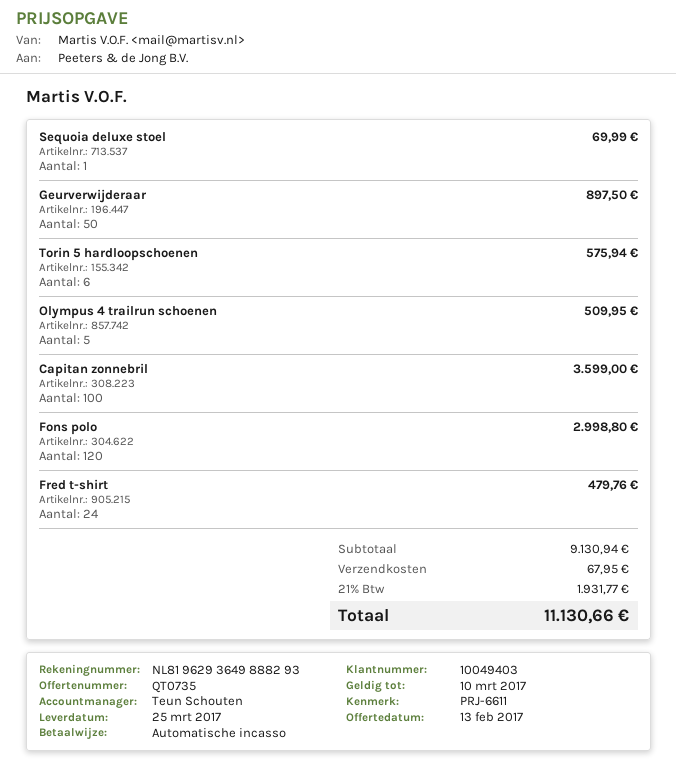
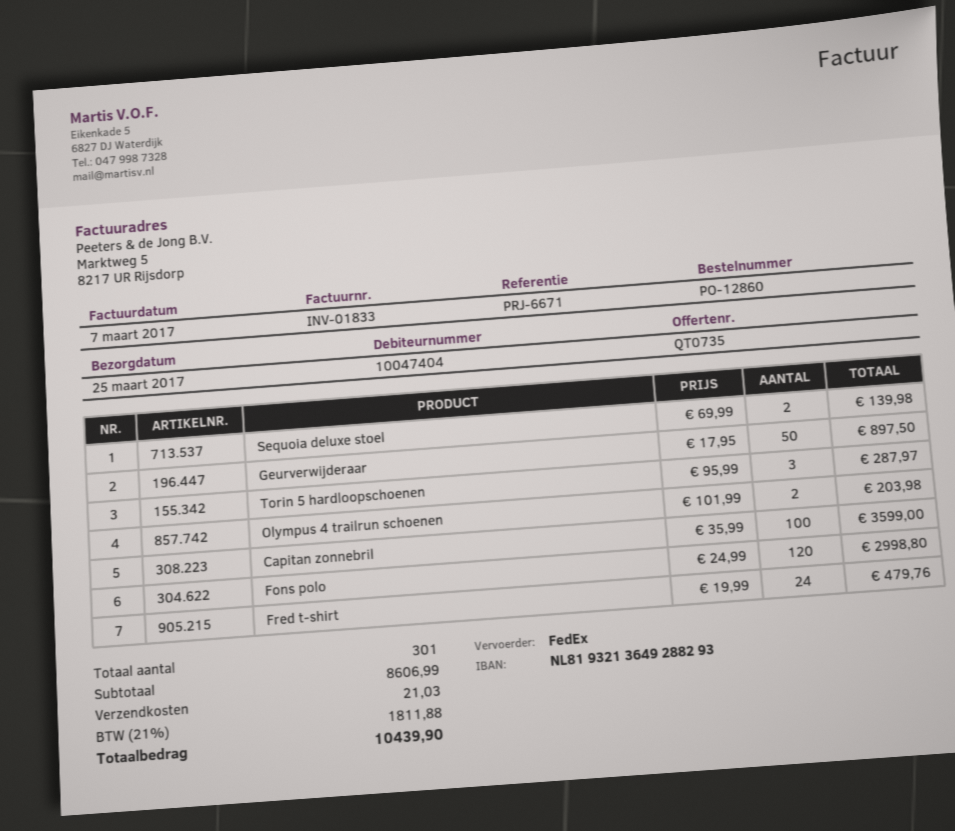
customer number: 10049403 -> 10047404
reference: PRJ-6611 -> PRJ-6671
bank account: NL8196293649888293 -> NL8193213649288293
Sequoia deluxe stoel: 1 for 69.99 -> 2 for 139.98
Torin 5 hardloopschoenen: 6 for 575.94 -> 3 for 287.97
Olympus 4 trailrun schoenen: 5 for 509.95 -> 2 for 203.98
subtotal: 9130.94 -> 8606.99
shipping: 67.95 -> 21.03
tax: 21% = 1931.77 -> 21% = 1811.88
total: 11130.66 -> 10439.90

